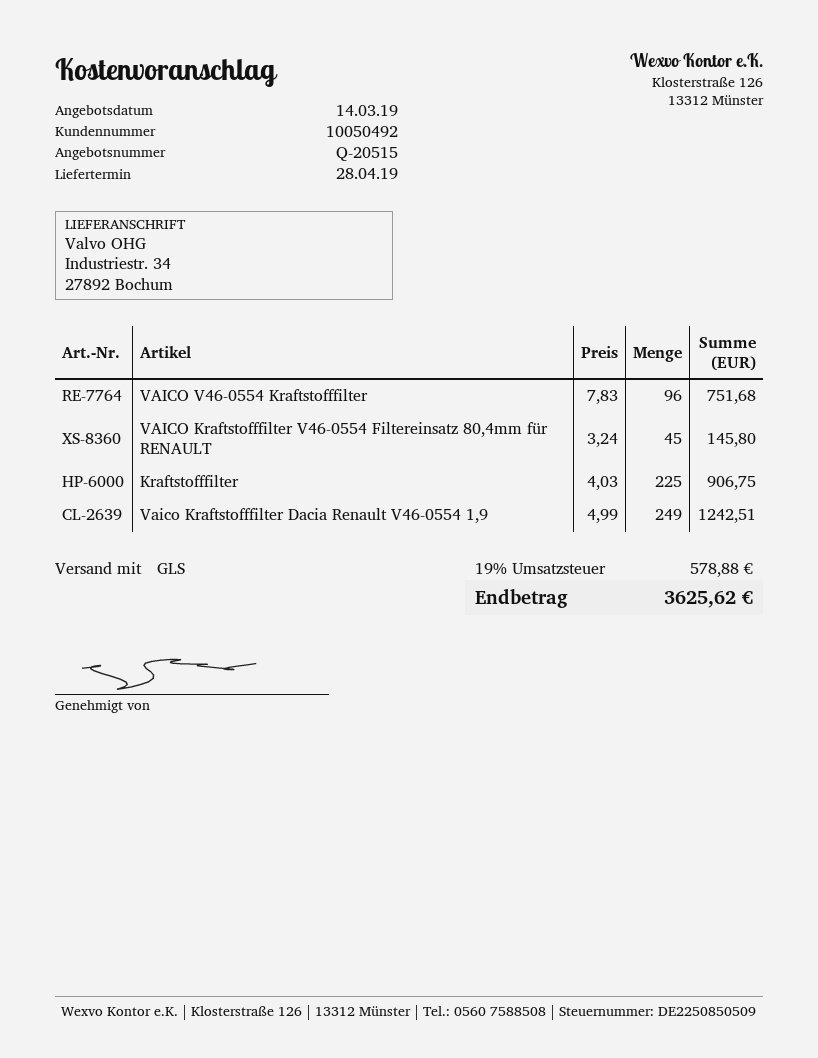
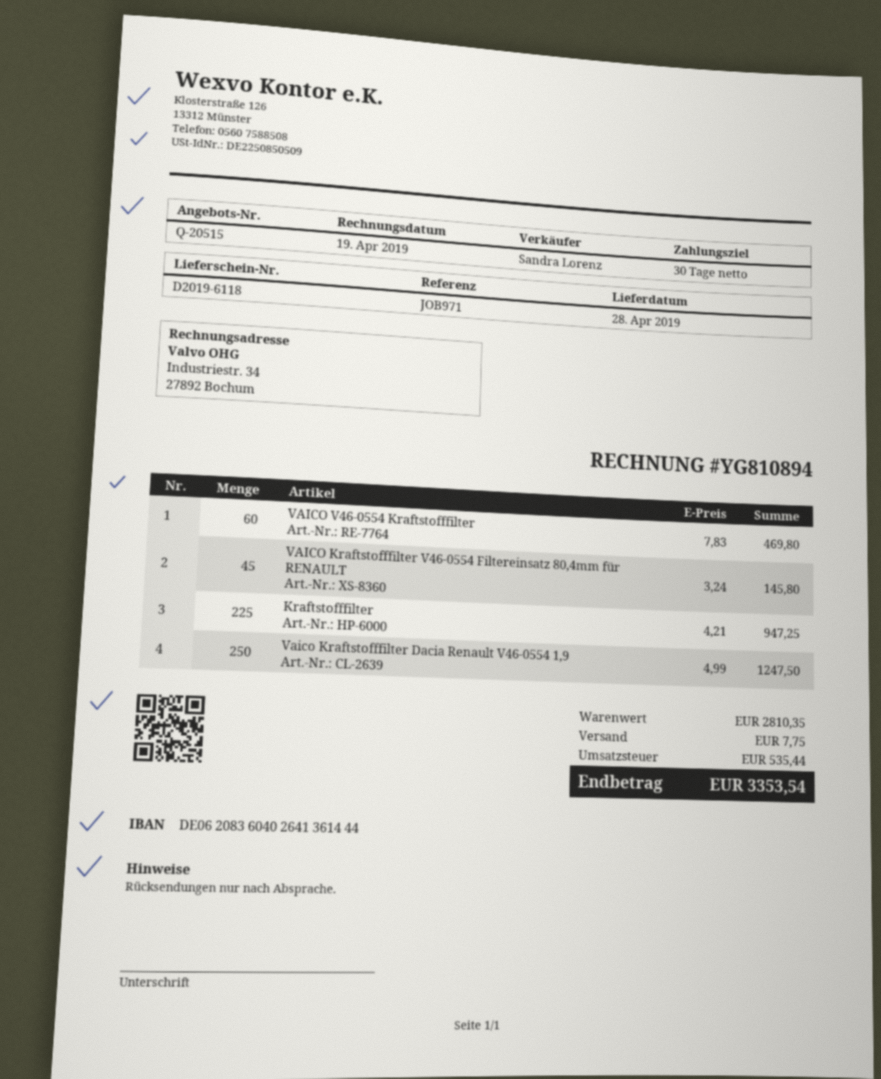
VAICO V46-0554 Kraftstofffilter: 96 x 7.83 = 751.68 -> 60 x 7.83 = 469.80
Kraftstofffilter: 225 x 4.03 = 906.75 -> 225 x 4.21 = 947.25
Vaico Kraftstofffilter Dacia Renault V46-0554 1,9: 249 x 4.99 = 1242.51 -> 250 x 4.99 = 1247.50
shipping: none -> 7.75
tax: 578.88 -> 535.44
total: 3625.62 -> 3353.54

